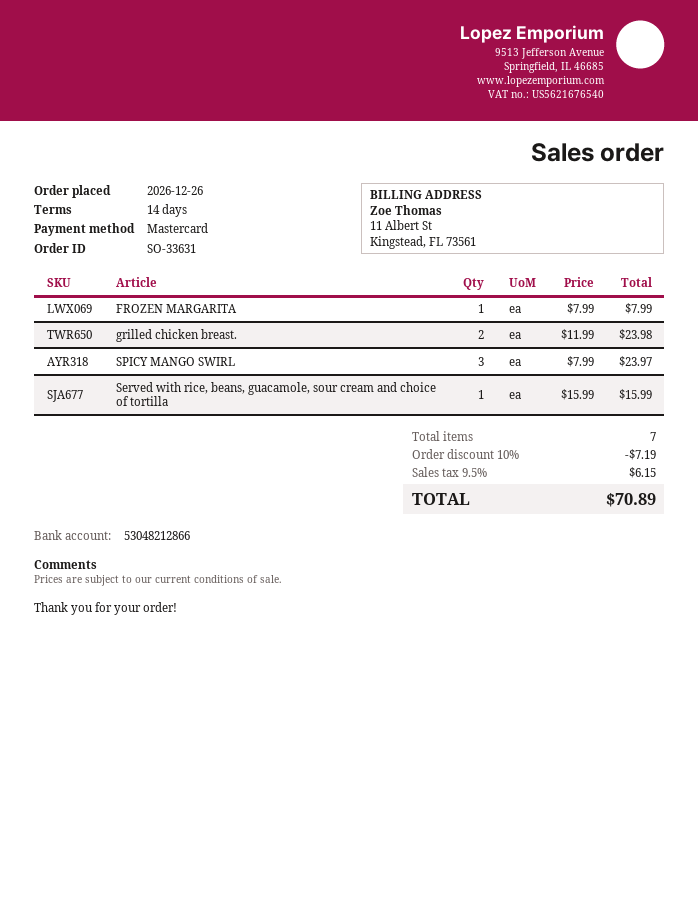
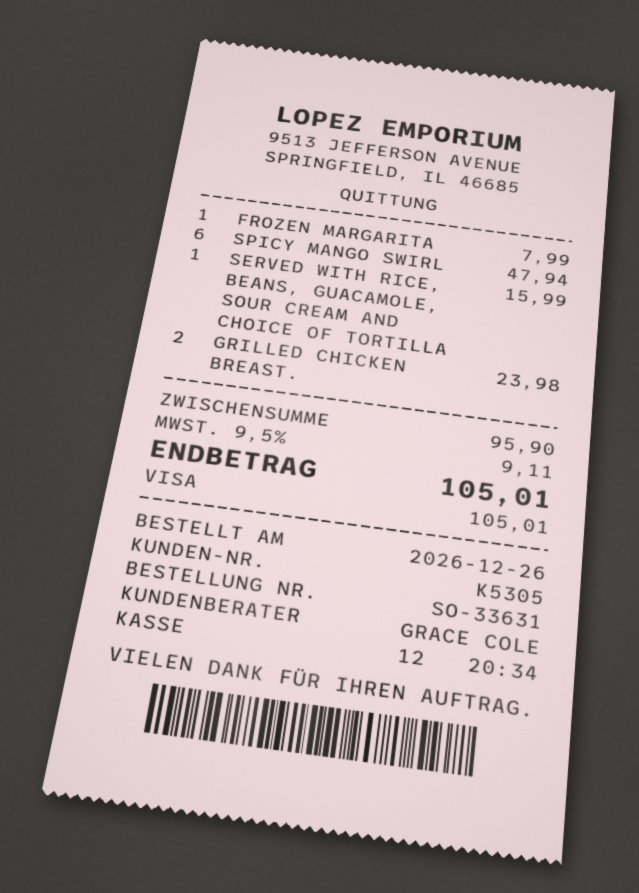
payment method: Mastercard -> Visa
SPICY MANGO SWIRL: 3 for 23.97 -> 6 for 47.94
discount: 10% = 7.19 -> none
tax: 9.5% = 6.15 -> 9.5% = 9.11
total: 70.89 -> 105.01

